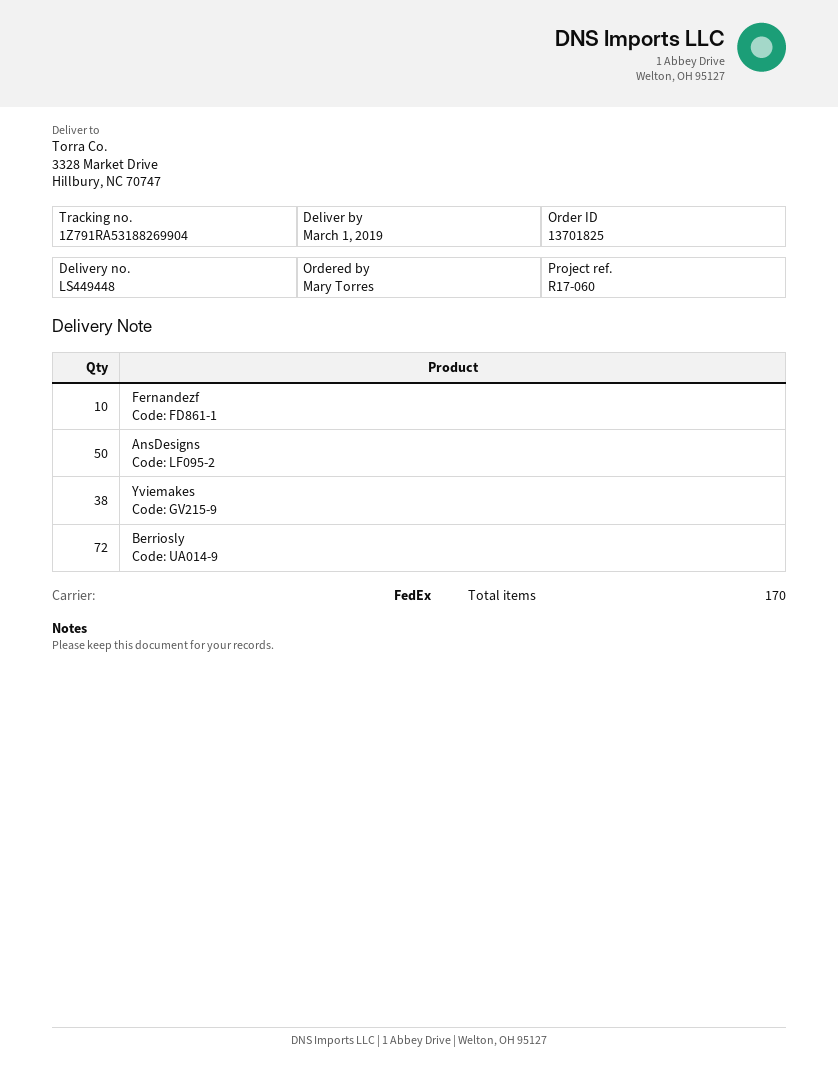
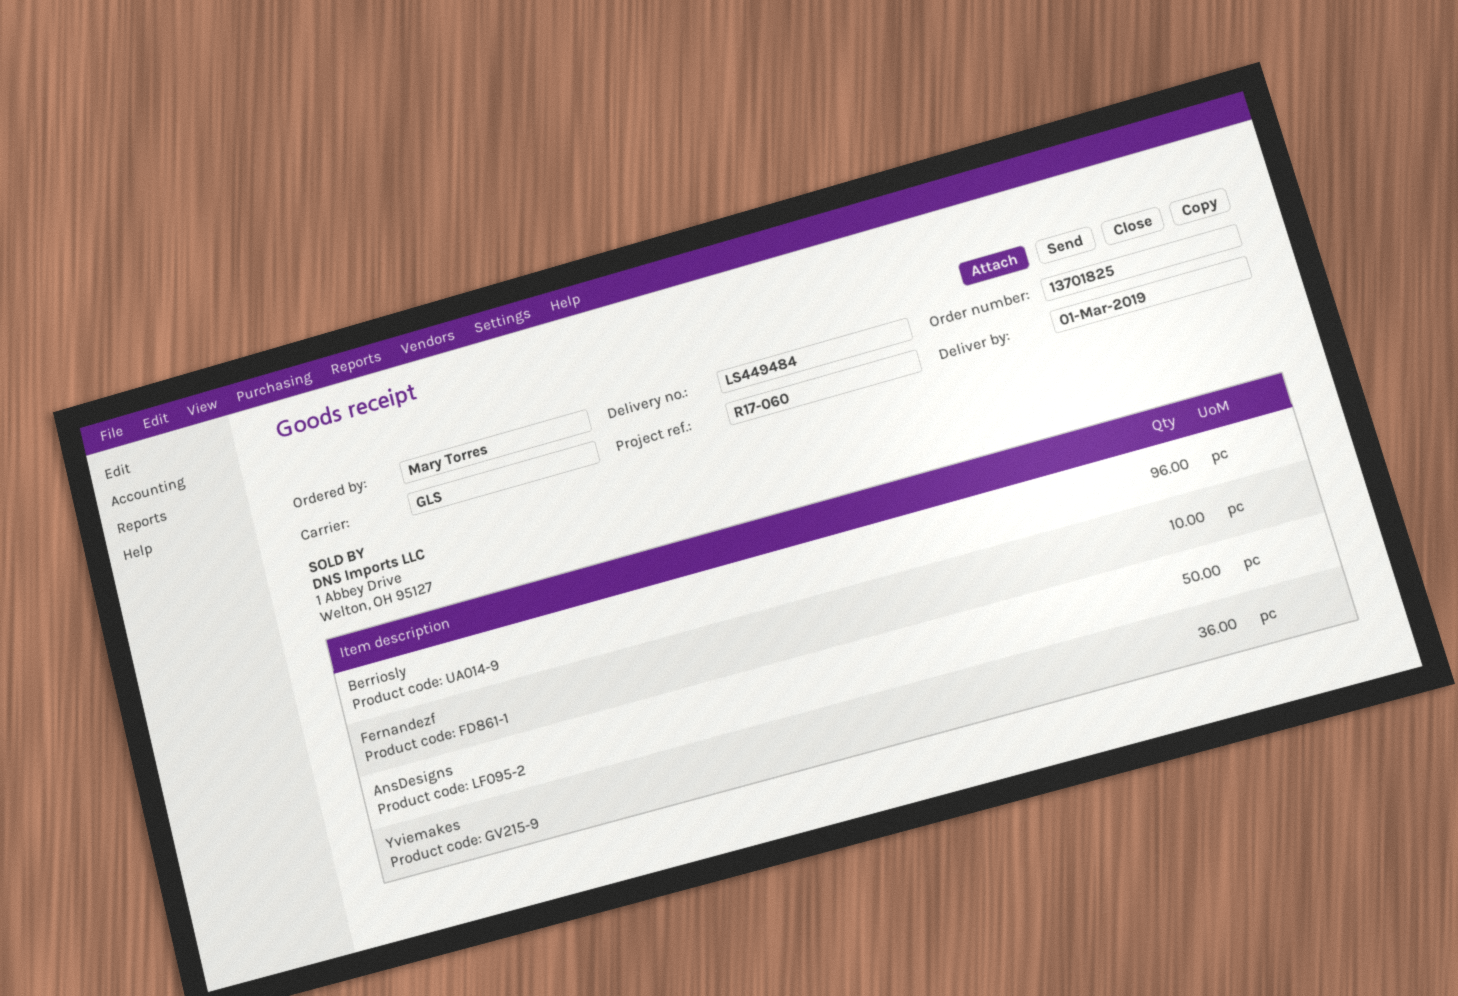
delivery note number: LS449448 -> LS449484
shipping method: FedEx -> GLS
Yviemakes: 38 -> 36
Berriosly: 72 -> 96

